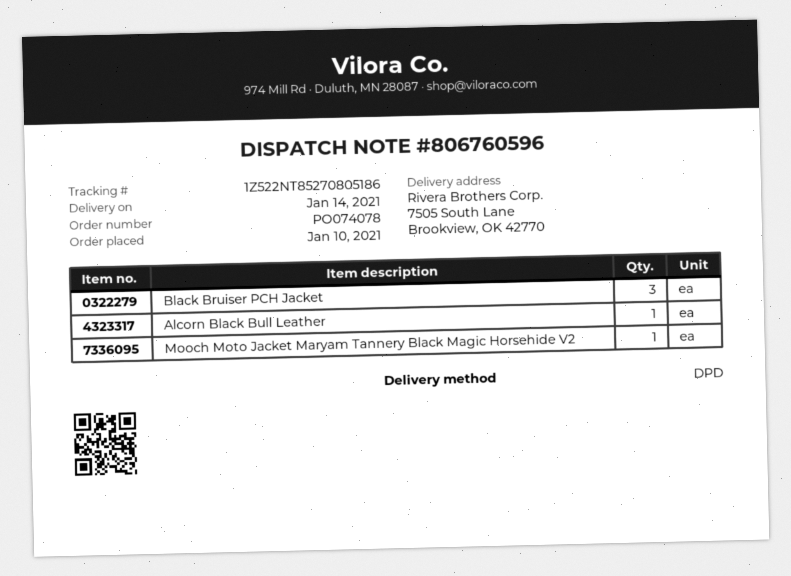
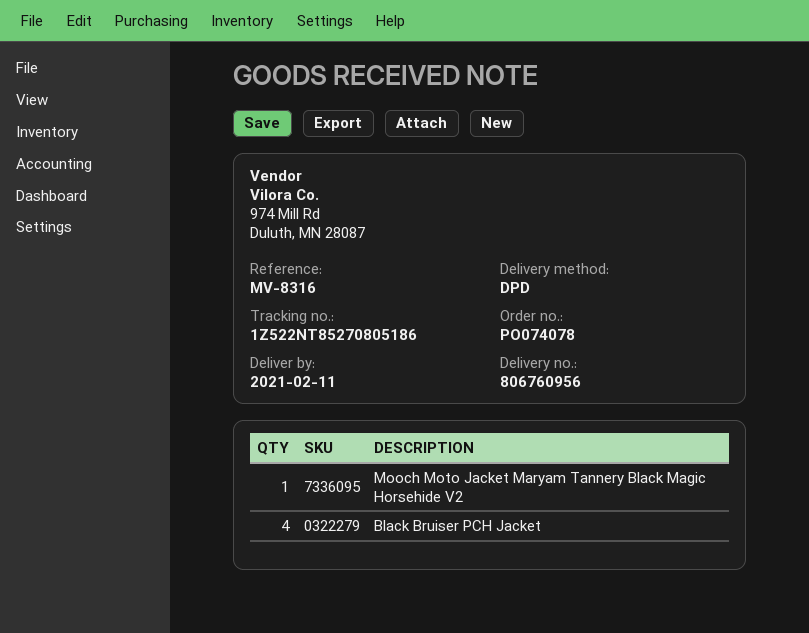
delivery note number: 806760596 -> 806760956
delivery date: 2021-01-14 -> 2021-02-11
Black Bruiser PCH Jacket: 3 -> 4
Alcorn Black Bull Leather: 1 -> none

